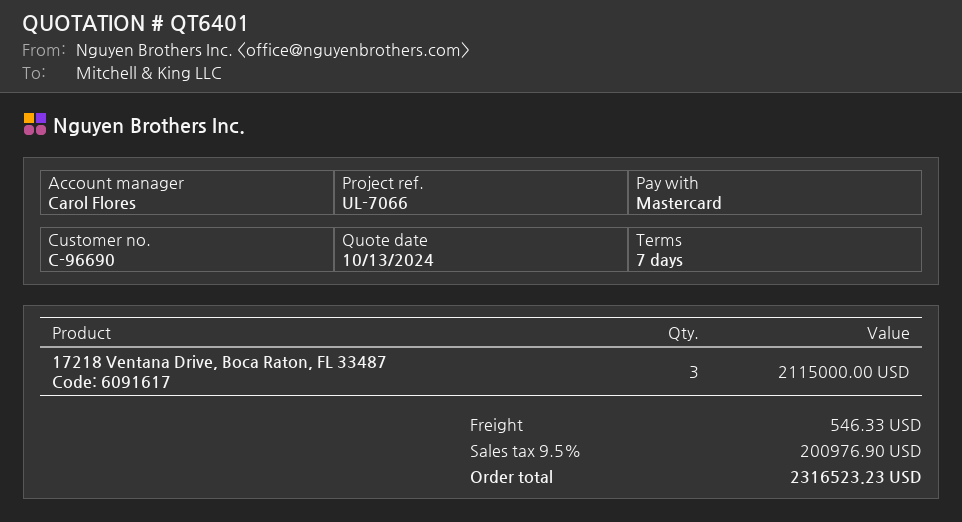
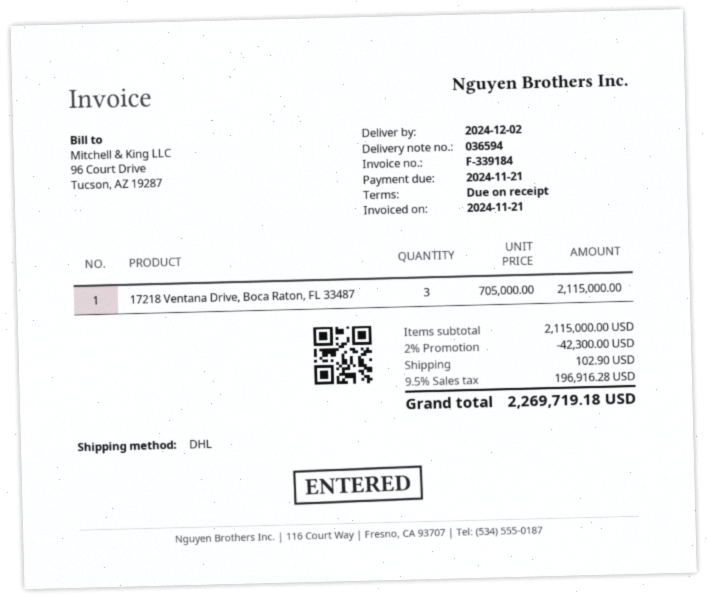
payment terms: 7 days -> on receipt
discount: none -> 2% = 42300.00
shipping: 546.33 -> 102.90
tax: 9.5% = 200976.90 -> 9.5% = 196916.28
total: 2316523.23 -> 2269719.18

